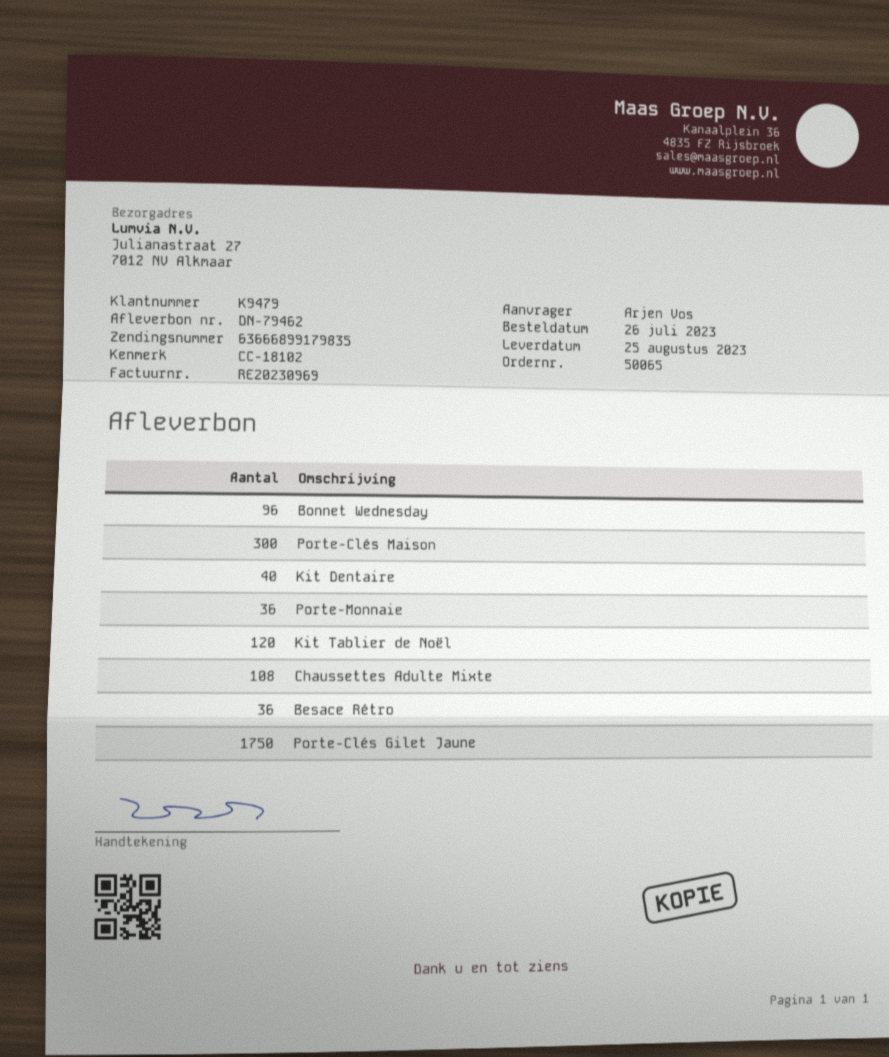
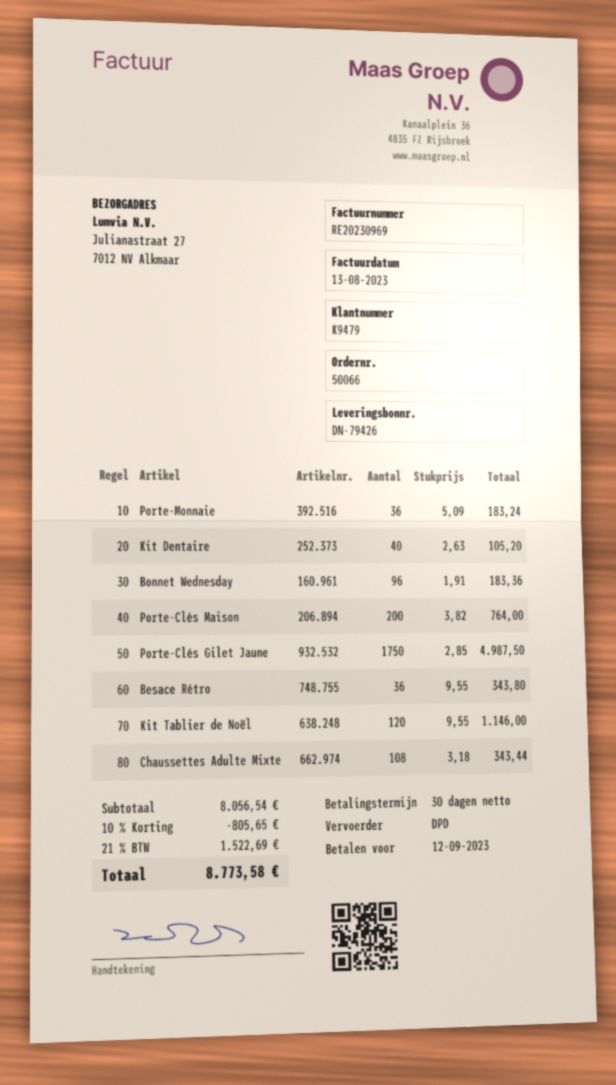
order number: 50065 -> 50066
delivery note number: DN-79462 -> DN-79426
Porte-Clés Maison: 300 -> 200

